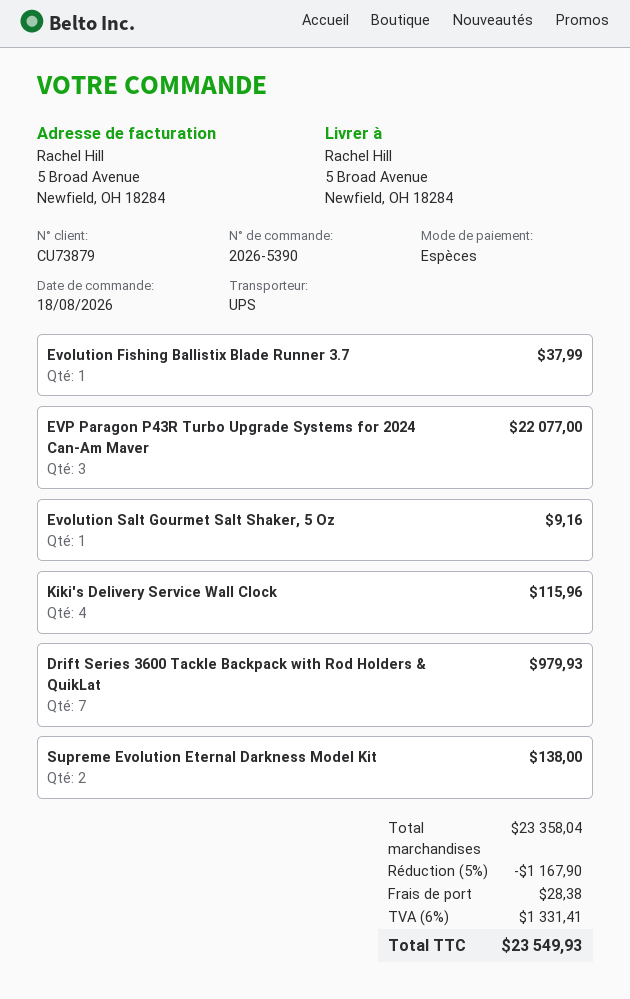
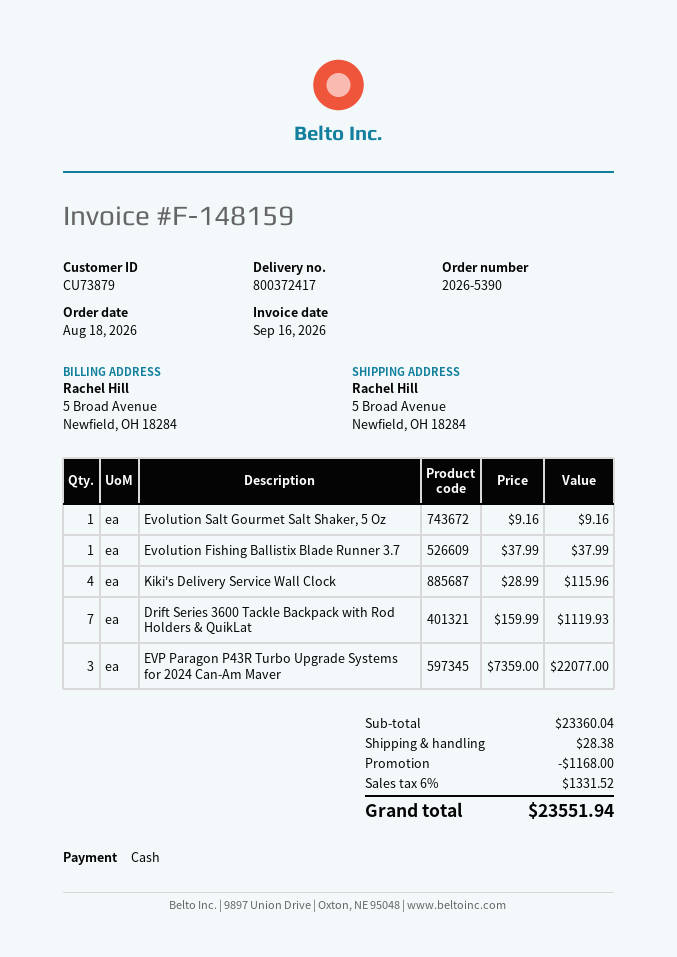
Drift Series 3600 Tackle Backpack with Rod Holders & QuikLat: 7 for 979.93 -> 7 for 1119.93
Supreme Evolution Eternal Darkness Model Kit: 2 for 138.00 -> none
subtotal: 23358.04 -> 23360.04
discount: 1167.90 -> 1168.00
tax: 6% = 1331.41 -> 6% = 1331.52
total: 23549.93 -> 23551.94

